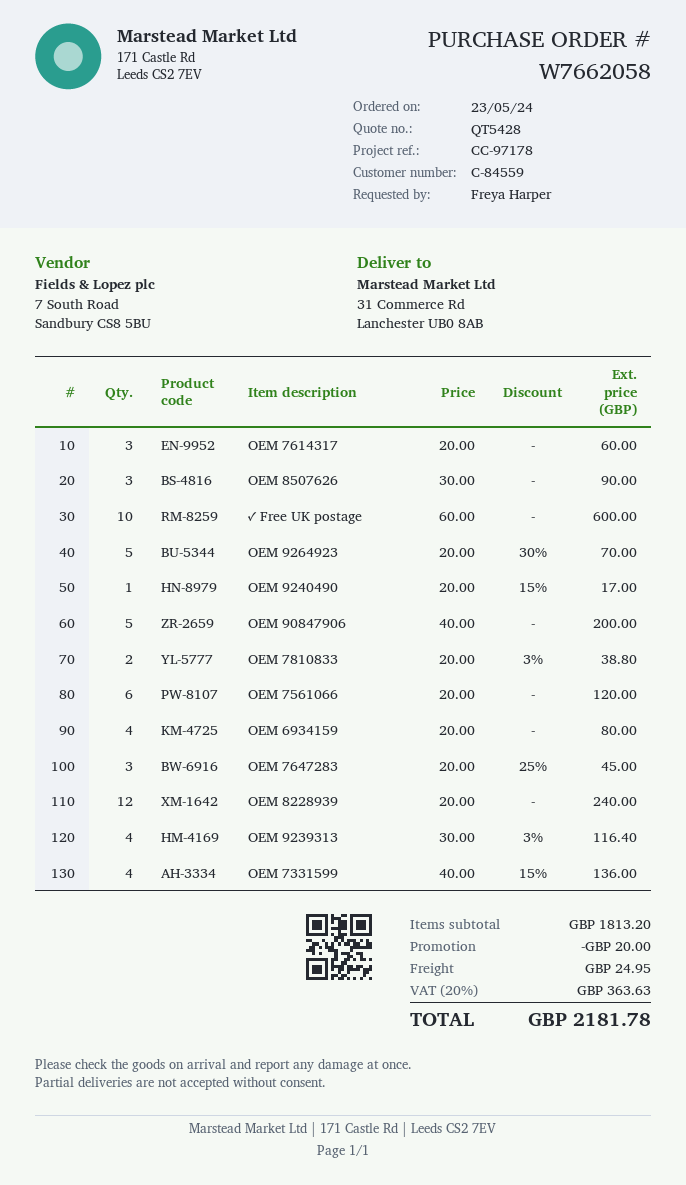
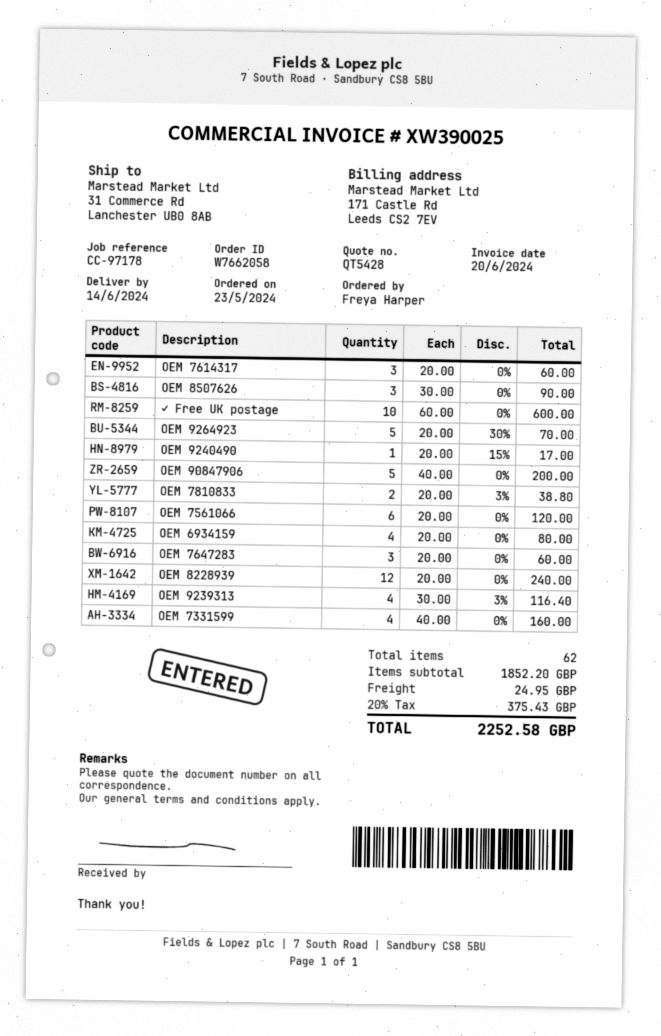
OEM 7647283: 3 x 20.00 - 25% = 45.00 -> 3 x 20.00 = 60.00
OEM 7331599: 4 x 40.00 - 15% = 136.00 -> 4 x 40.00 = 160.00
subtotal: 1813.20 -> 1852.20
discount: 20.00 -> none
tax: 20% = 363.63 -> 20% = 375.43
total: 2181.78 -> 2252.58

